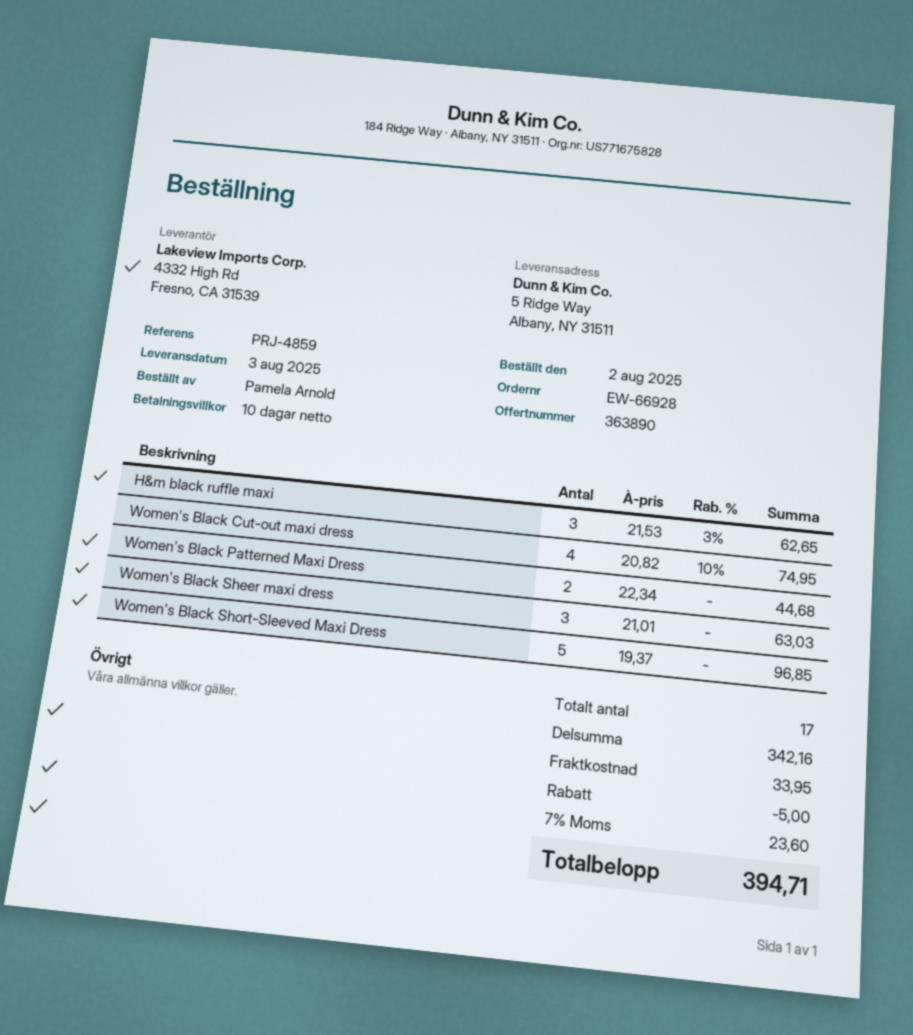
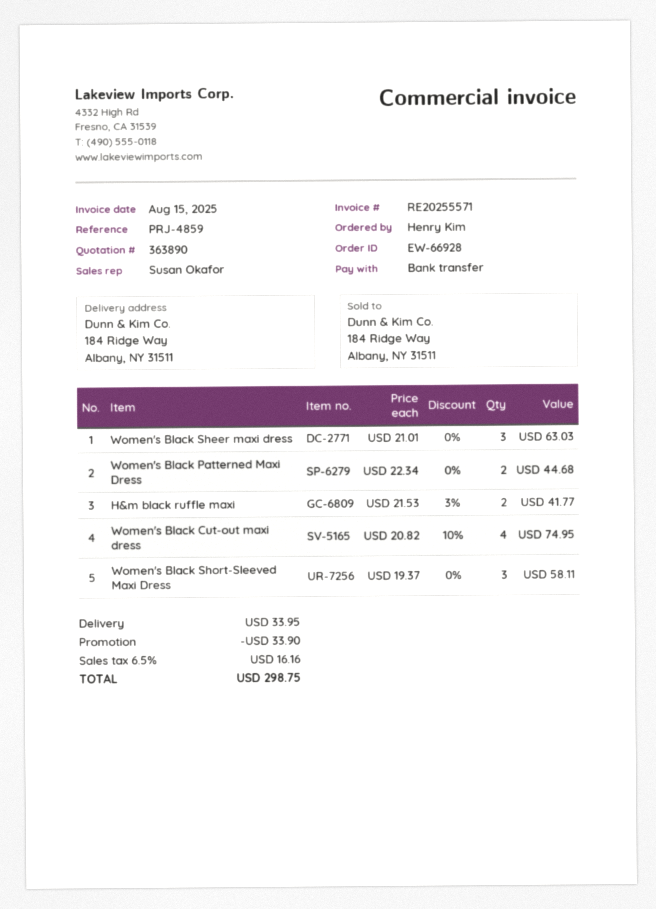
ordered by: Pamela Arnold -> Henry Kim
ship to: 5 Ridge Way, Albany, NY 31511 -> 184 Ridge Way, Albany, NY 31511
H&m black ruffle maxi: 3 x 21.53 - 3% = 62.65 -> 2 x 21.53 - 3% = 41.77
Women's Black Short-Sleeved Maxi Dress: 5 x 19.37 = 96.85 -> 3 x 19.37 = 58.11
discount: 5.00 -> 33.90
tax: 7% = 23.60 -> 6.5% = 16.16
total: 394.71 -> 298.75

